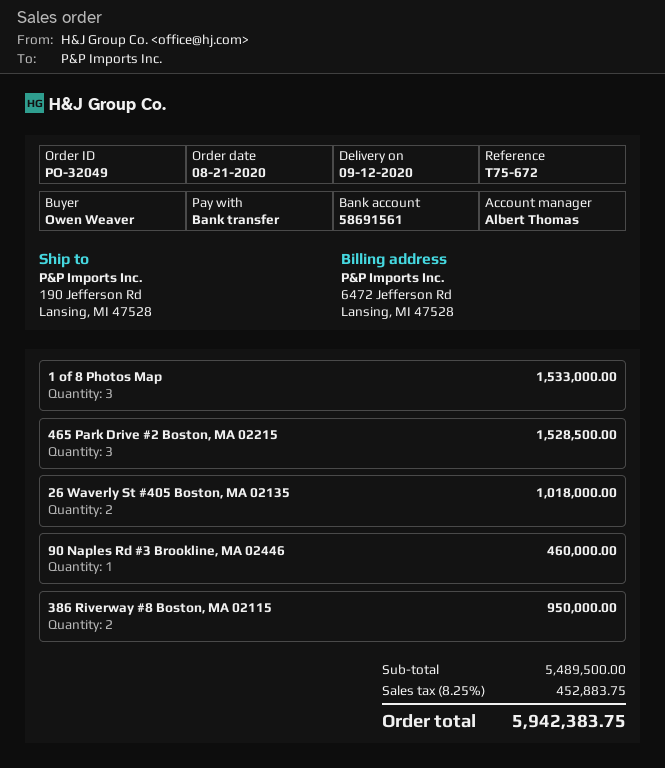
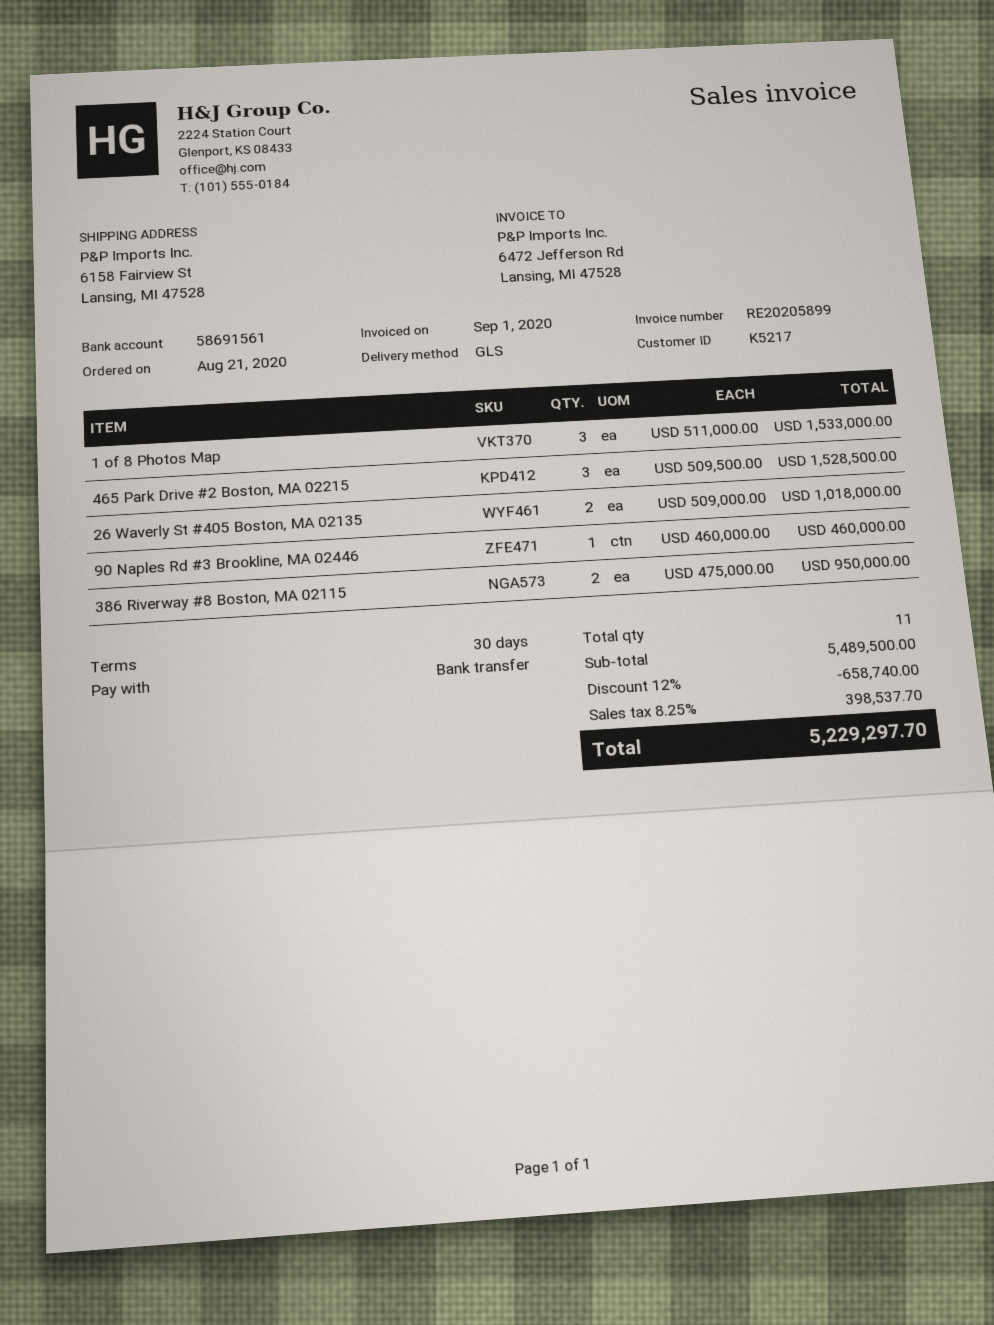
ship to: 190 Jefferson Rd, Lansing, MI 47528 -> 6158 Fairview St, Lansing, MI 47528
discount: none -> 12% = 658740.00
tax: 8.25% = 452883.75 -> 8.25% = 398537.70
total: 5942383.75 -> 5229297.70

